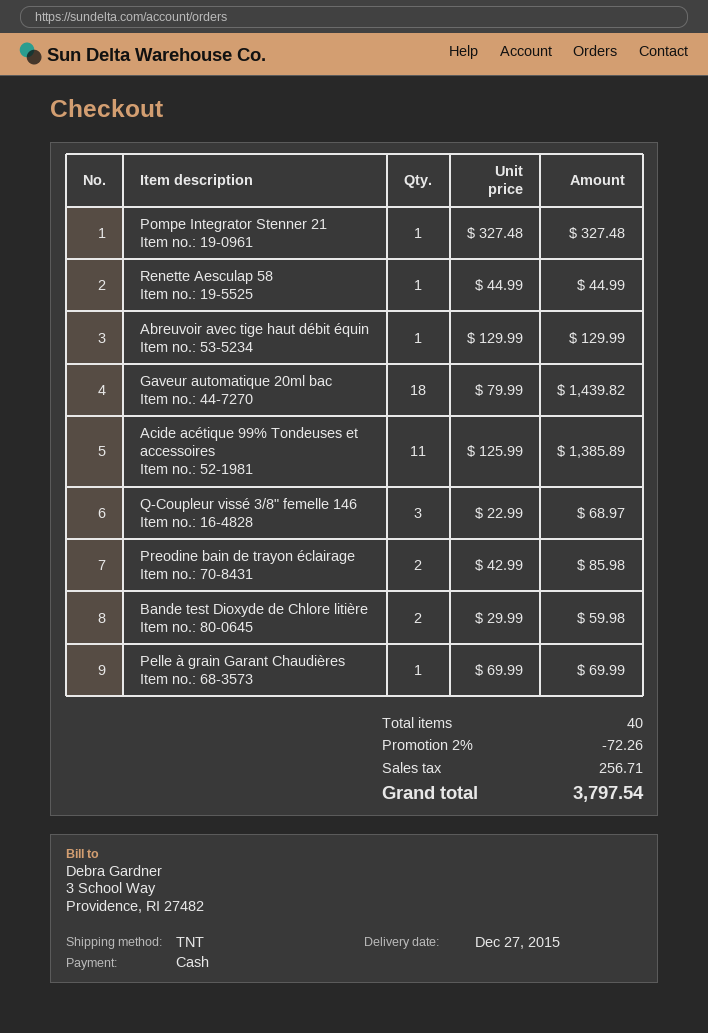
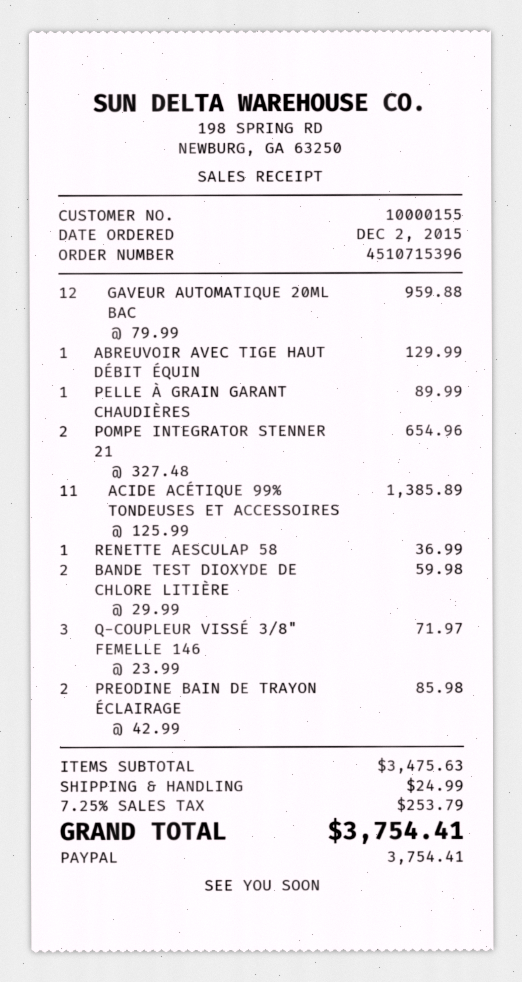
payment method: cash -> PayPal
Pompe Integrator Stenner 21: 1 x 327.48 = 327.48 -> 2 x 327.48 = 654.96
Renette Aesculap 58: 1 x 44.99 = 44.99 -> 1 x 36.99 = 36.99
Gaveur automatique 20ml bac: 18 x 79.99 = 1439.82 -> 12 x 79.99 = 959.88
Q-Coupleur vissé 3/8" femelle 146: 3 x 22.99 = 68.97 -> 3 x 23.99 = 71.97
Pelle à grain Garant Chaudières: 1 x 69.99 = 69.99 -> 1 x 89.99 = 89.99
discount: 2% = 72.26 -> none
shipping: none -> 24.99
tax: 256.71 -> 253.79
total: 3797.54 -> 3754.41

